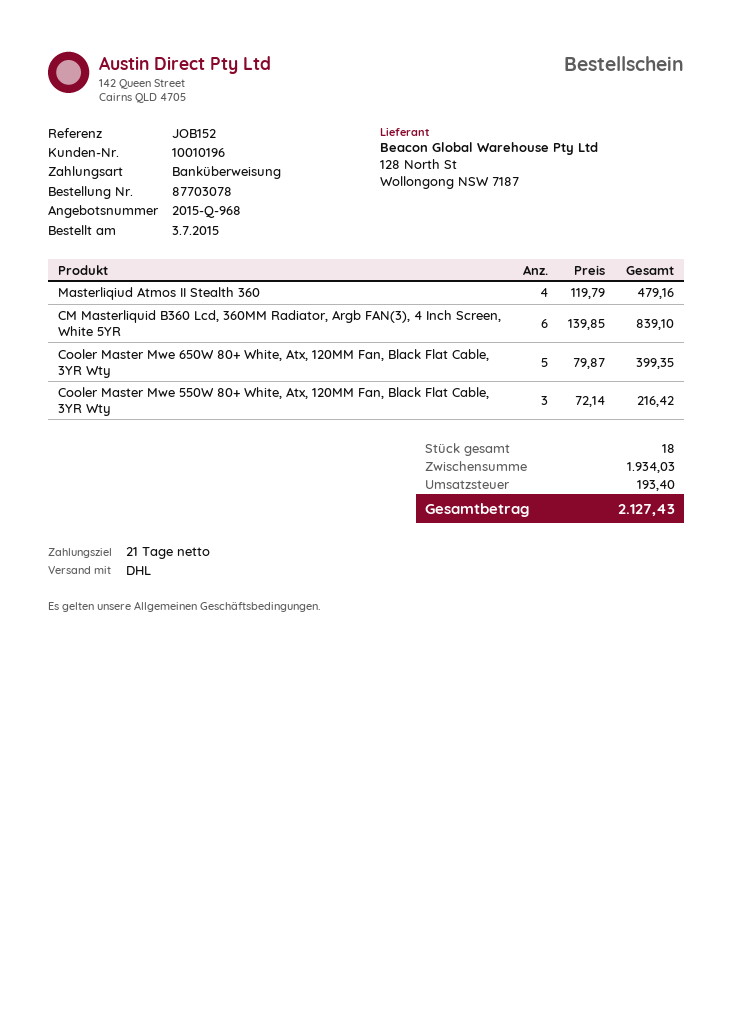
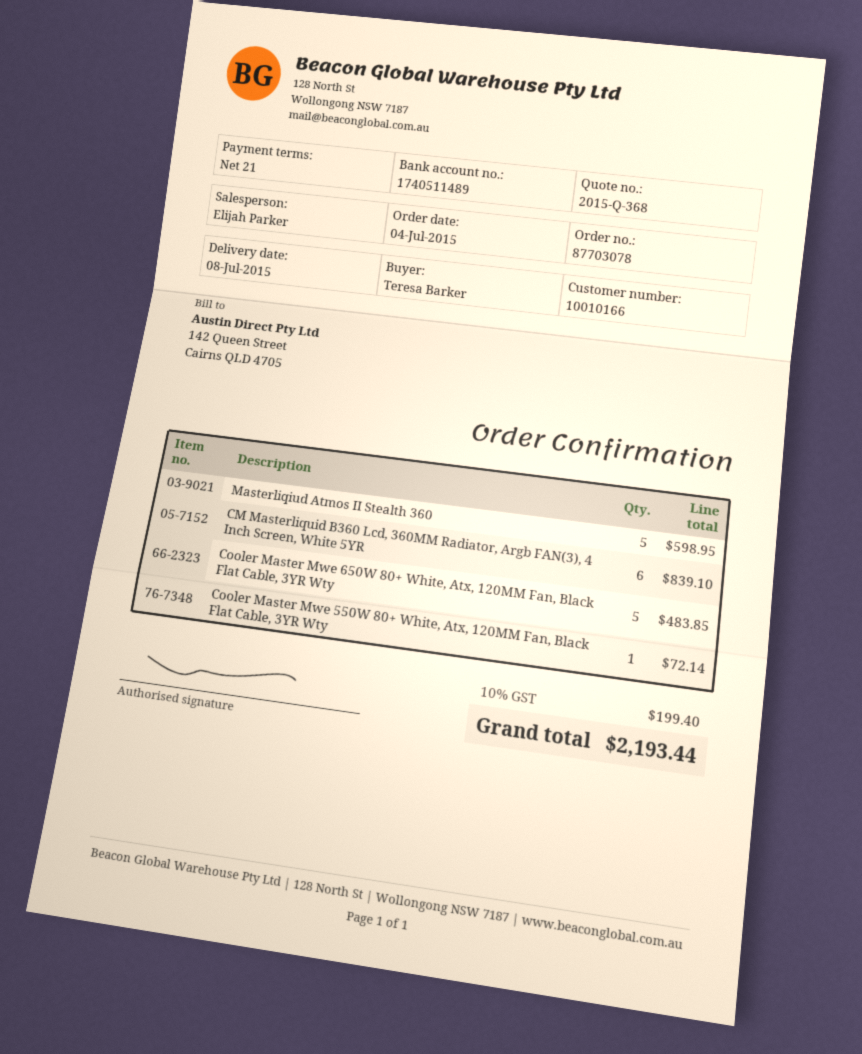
quote number: 2015-Q-968 -> 2015-Q-368
order date: 2015-07-03 -> 2015-07-04
customer number: 10010196 -> 10010166
Masterliqiud Atmos II Stealth 360: 4 for 479.16 -> 5 for 598.95
Cooler Master Mwe 650W 80+ White, Atx, 120MM Fan, Black Flat Cable, 3YR Wty: 5 for 399.35 -> 5 for 483.85
Cooler Master Mwe 550W 80+ White, Atx, 120MM Fan, Black Flat Cable, 3YR Wty: 3 for 216.42 -> 1 for 72.14
tax: 193.40 -> 199.40
total: 2127.43 -> 2193.44

